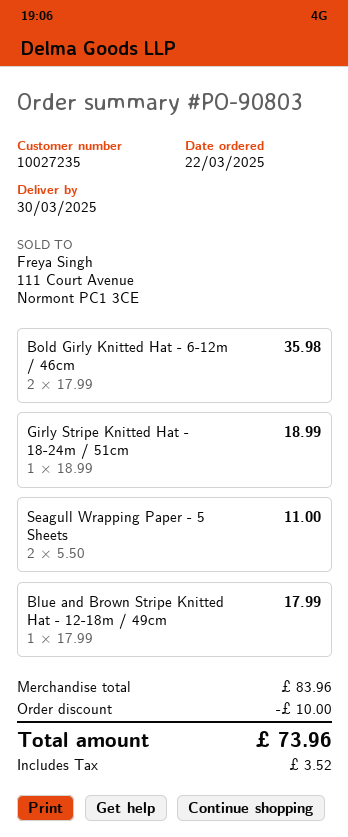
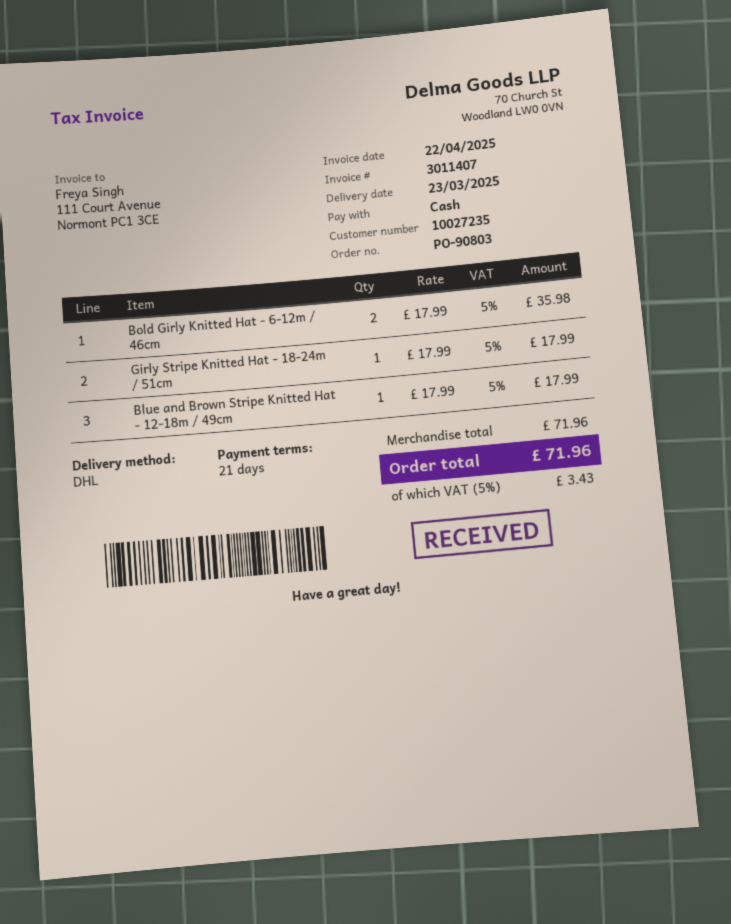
delivery date: 2025-03-30 -> 2025-03-23
Girly Stripe Knitted Hat - 18-24m / 51cm: 1 x 18.99 = 18.99 -> 1 x 17.99 = 17.99
Seagull Wrapping Paper - 5 Sheets: 2 x 5.50 = 11.00 -> none
subtotal: 83.96 -> 71.96
discount: 10.00 -> none
tax: 3.52 -> 3.43
total: 73.96 -> 71.96

